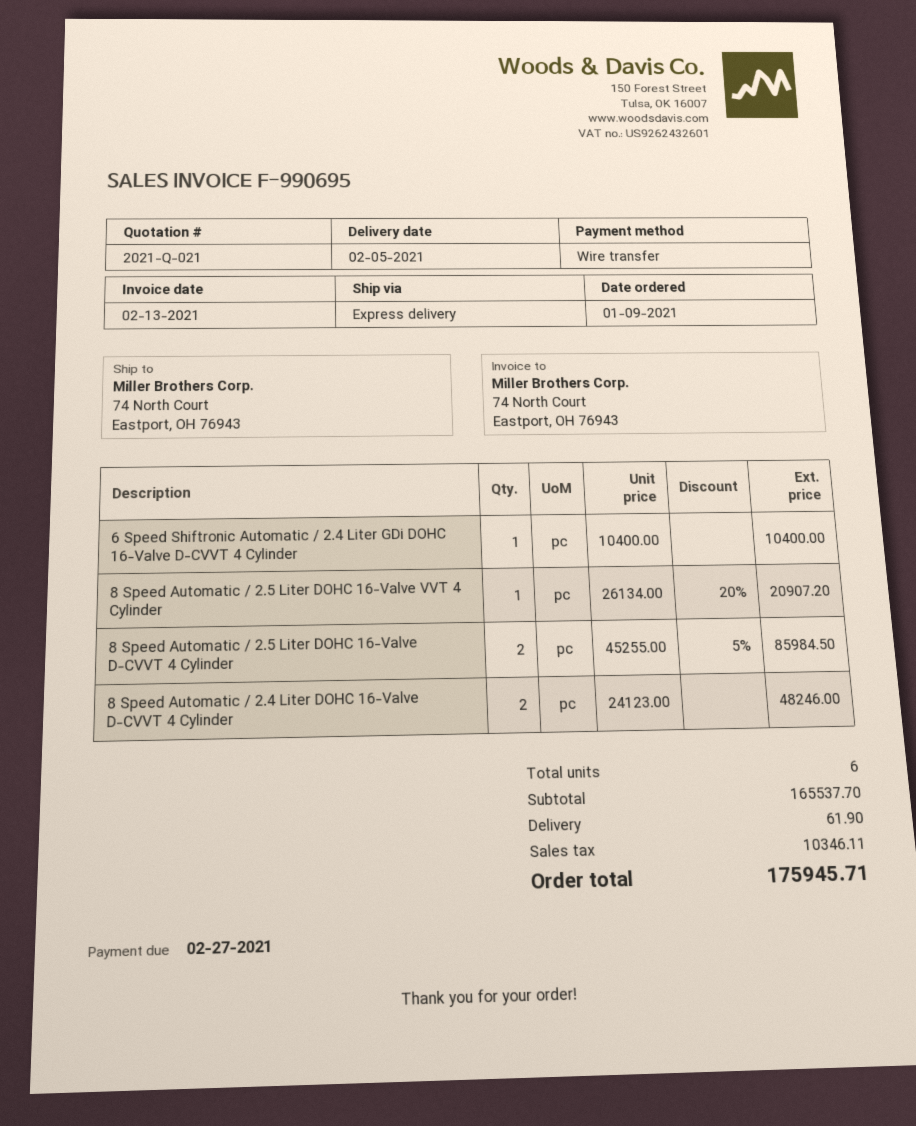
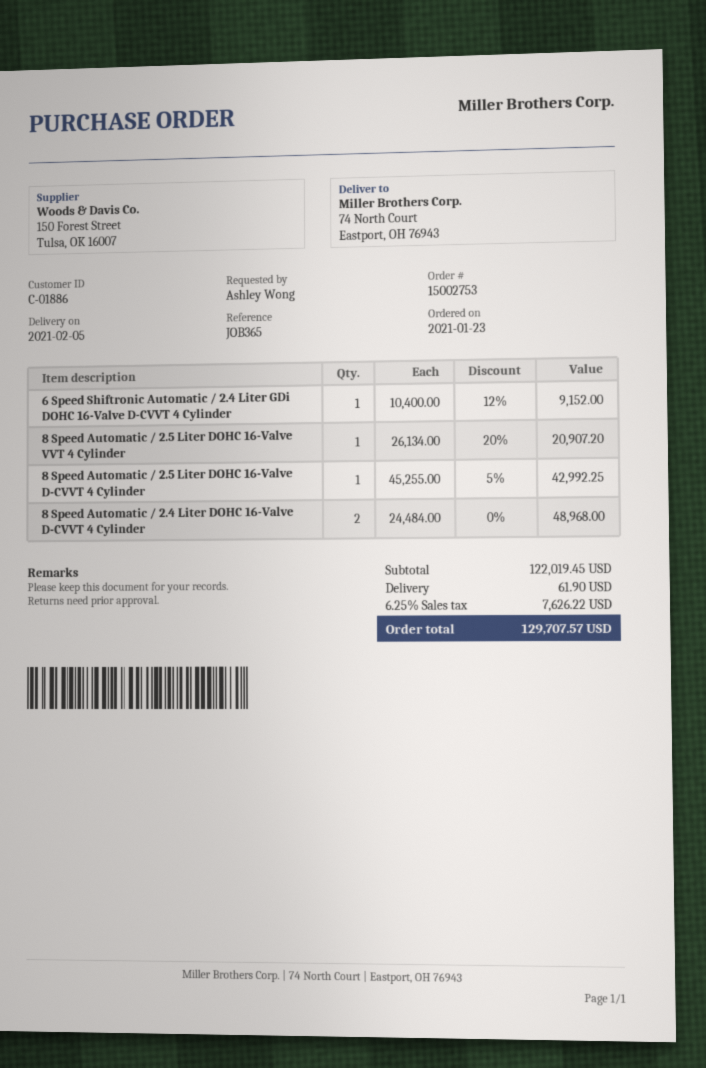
order date: 2021-01-09 -> 2021-01-23
6 Speed Shiftronic Automatic / 2.4 Liter GDi DOHC 16-Valve D-CVVT 4 Cylinder: 1 x 10400.00 = 10400.00 -> 1 x 10400.00 - 12% = 9152.00
8 Speed Automatic / 2.5 Liter DOHC 16-Valve D-CVVT 4 Cylinder: 2 x 45255.00 - 5% = 85984.50 -> 1 x 45255.00 - 5% = 42992.25
8 Speed Automatic / 2.4 Liter DOHC 16-Valve D-CVVT 4 Cylinder: 2 x 24123.00 = 48246.00 -> 2 x 24484.00 = 48968.00
subtotal: 165537.70 -> 122019.45
tax: 10346.11 -> 7626.22
total: 175945.71 -> 129707.57

